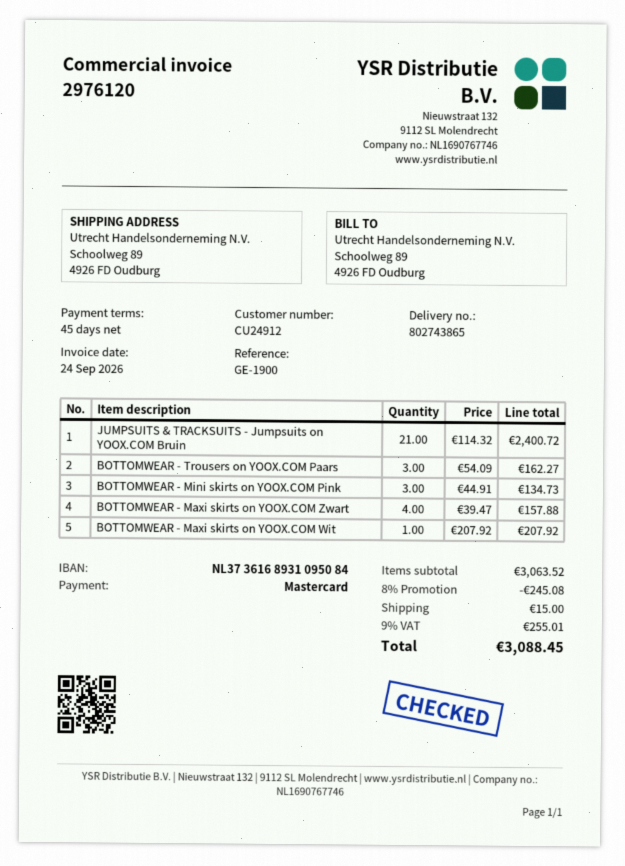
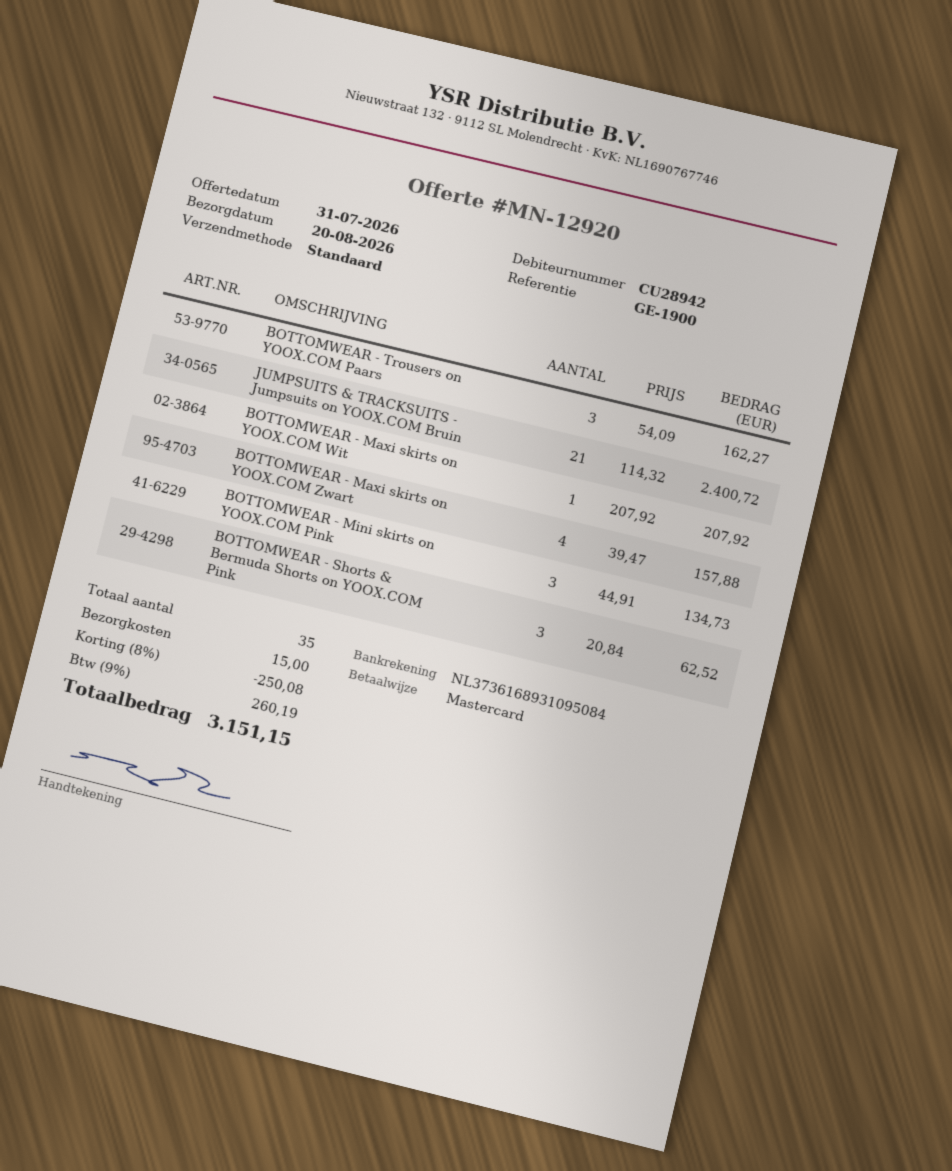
customer number: CU24912 -> CU28942
BOTTOMWEAR - Shorts & Bermuda Shorts on YOOX.COM Pink: none -> 3 x 20.84 = 62.52
discount: 8% = 245.08 -> 8% = 250.08
tax: 9% = 255.01 -> 9% = 260.19
total: 3088.45 -> 3151.15

